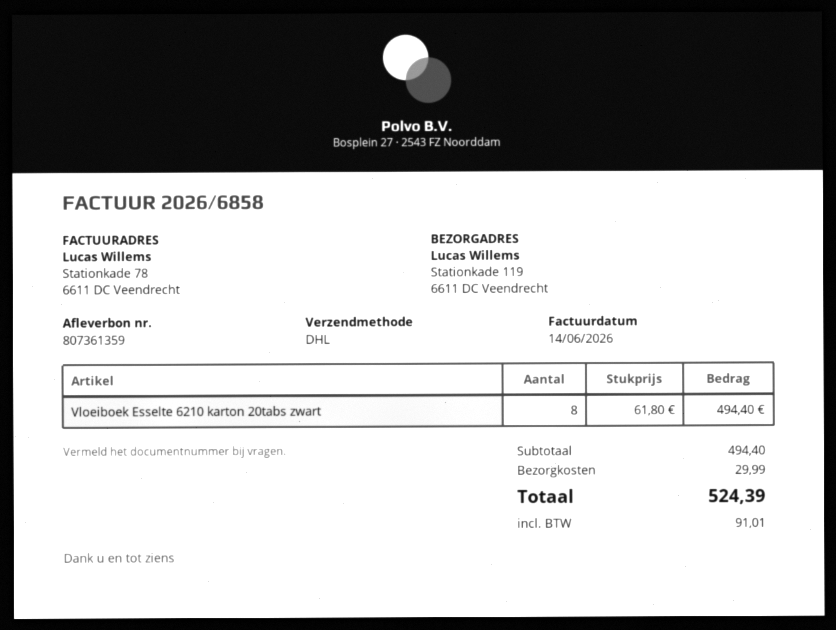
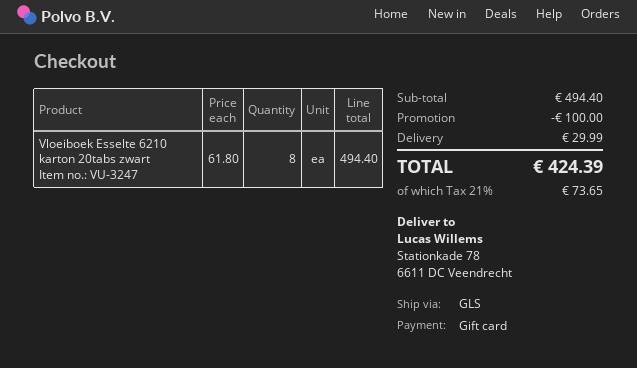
shipping method: DHL -> GLS
ship to: Stationkade 119, 6611 DC Veendrecht -> Stationkade 78, 6611 DC Veendrecht
discount: none -> 100.00
tax: 91.01 -> 73.65
total: 524.39 -> 424.39

